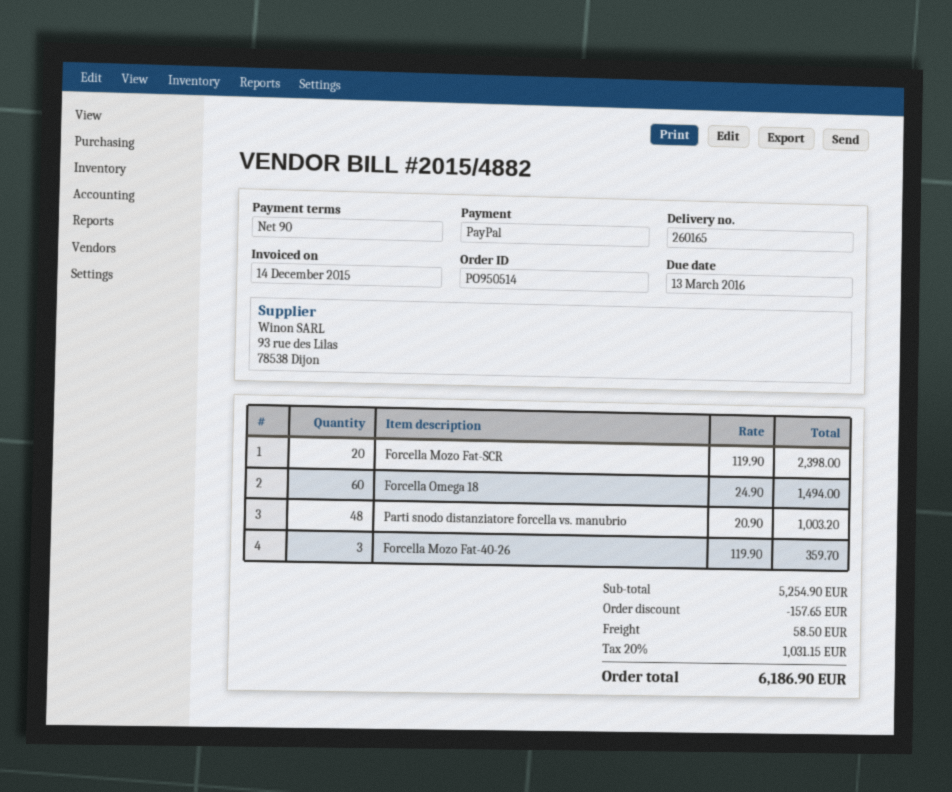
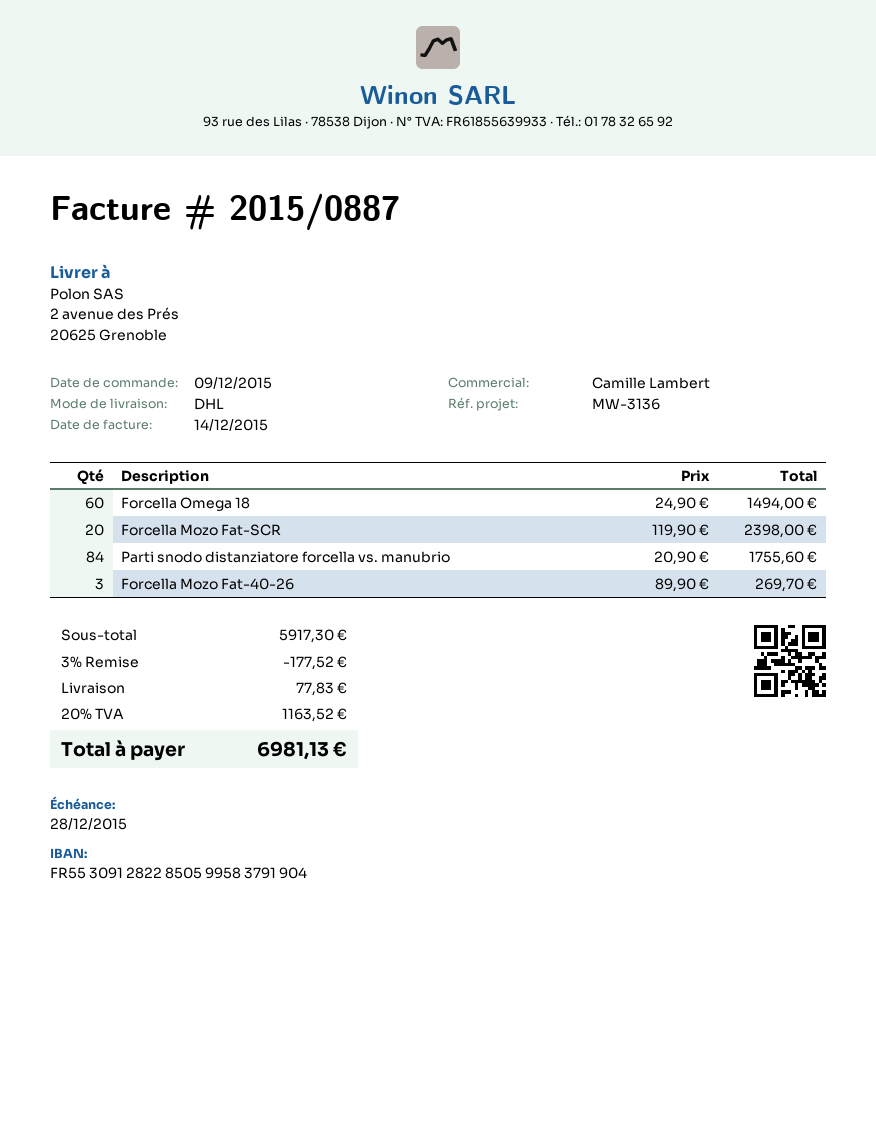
invoice number: 2015/4882 -> 2015/0887
due date: 2016-03-13 -> 2015-12-28
Parti snodo distanziatore forcella vs. manubrio: 48 x 20.90 = 1003.20 -> 84 x 20.90 = 1755.60
Forcella Mozo Fat-40-26: 3 x 119.90 = 359.70 -> 3 x 89.90 = 269.70
subtotal: 5254.90 -> 5917.30
discount: 157.65 -> 177.52
shipping: 58.50 -> 77.83
tax: 20% = 1031.15 -> 20% = 1163.52
total: 6186.90 -> 6981.13

